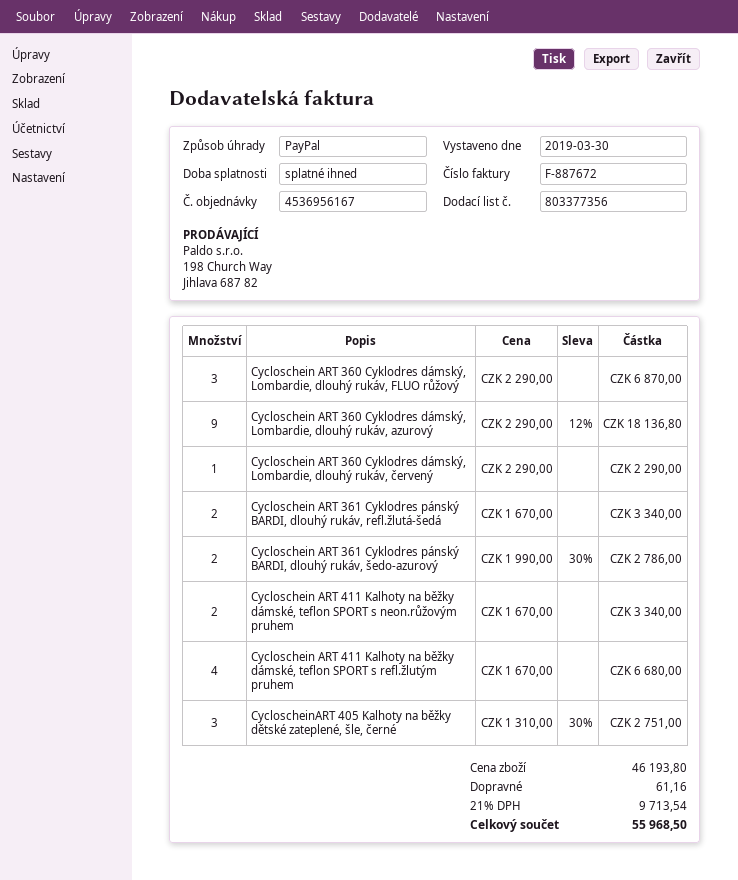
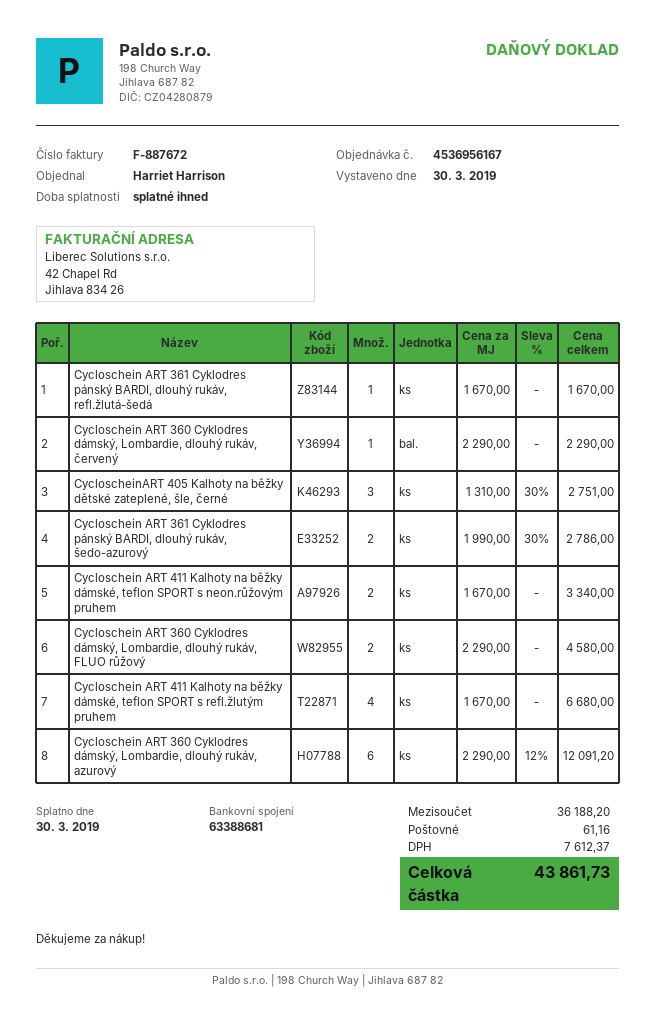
Cycloschein ART 360 Cyklodres dámský, Lombardie, dlouhý rukáv, FLUO růžový: 3 x 2290.00 = 6870.00 -> 2 x 2290.00 = 4580.00
Cycloschein ART 360 Cyklodres dámský, Lombardie, dlouhý rukáv, azurový: 9 x 2290.00 - 12% = 18136.80 -> 6 x 2290.00 - 12% = 12091.20
Cycloschein ART 361 Cyklodres pánský BARDI, dlouhý rukáv, refl.žlutá-šedá: 2 x 1670.00 = 3340.00 -> 1 x 1670.00 = 1670.00
subtotal: 46193.80 -> 36188.20
tax: 9713.54 -> 7612.37
total: 55968.50 -> 43861.73

